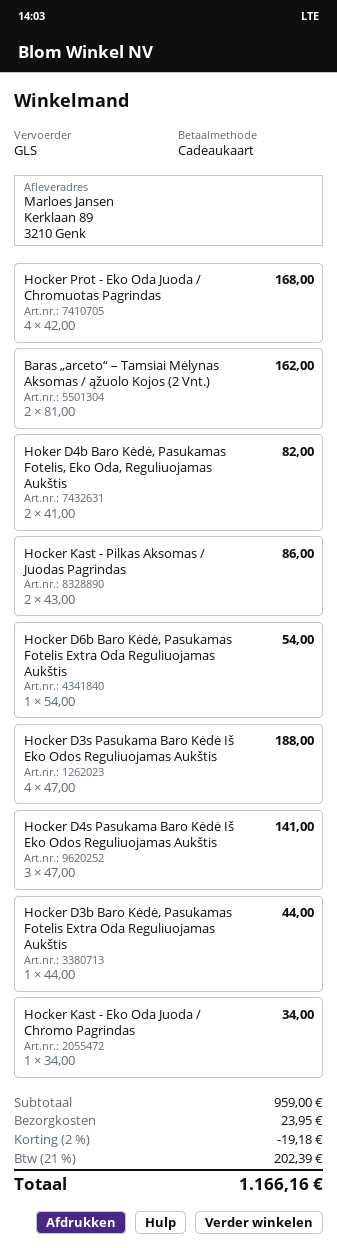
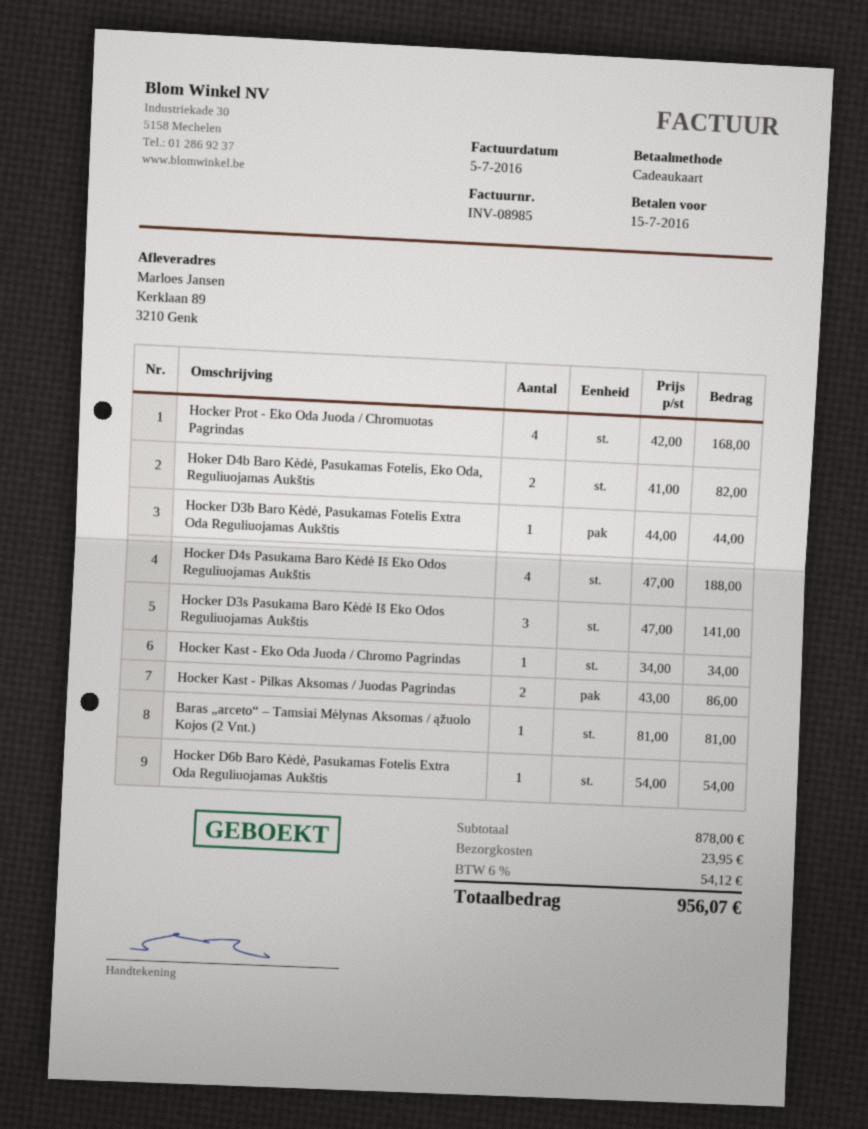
Baras „arceto“ – Tamsiai Mėlynas Aksomas / ąžuolo Kojos (2 Vnt.): 2 x 81.00 = 162.00 -> 1 x 81.00 = 81.00
Hocker D3s Pasukama Baro Kėdė Iš Eko Odos Reguliuojamas Aukštis: 4 x 47.00 = 188.00 -> 3 x 47.00 = 141.00
Hocker D4s Pasukama Baro Kėdė Iš Eko Odos Reguliuojamas Aukštis: 3 x 47.00 = 141.00 -> 4 x 47.00 = 188.00
subtotal: 959.00 -> 878.00
discount: 2% = 19.18 -> none
tax: 21% = 202.39 -> 6% = 54.12
total: 1166.16 -> 956.07

